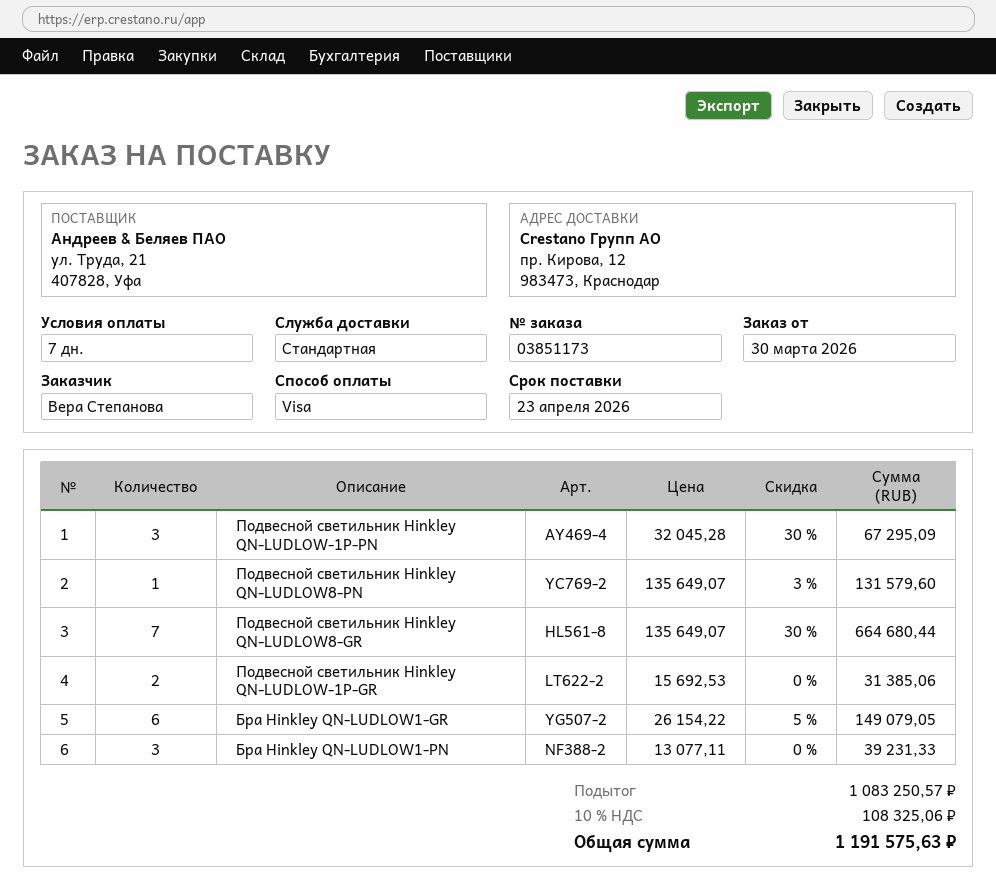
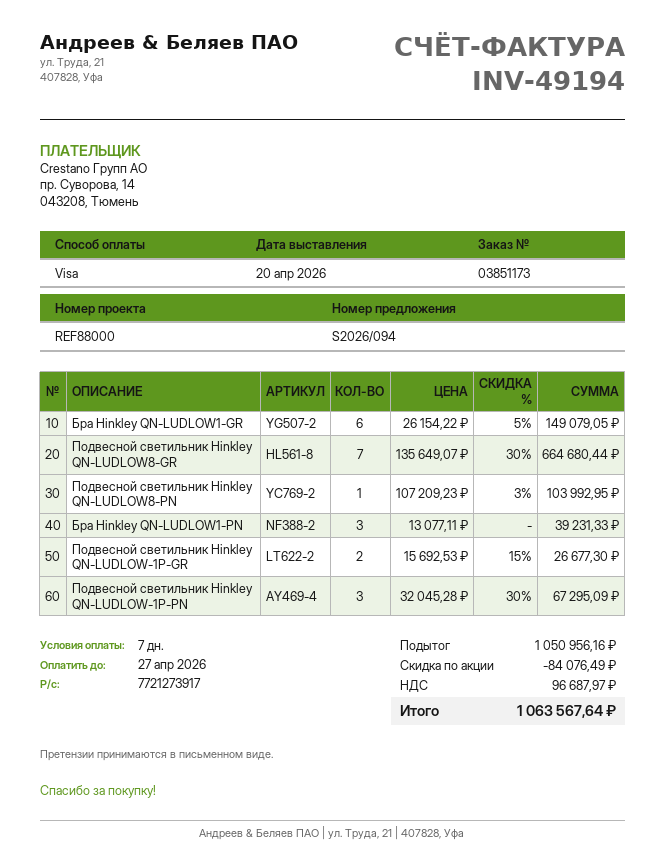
Подвесной светильник Hinkley QN-LUDLOW8-PN: 1 x 135649.07 - 3% = 131579.60 -> 1 x 107209.23 - 3% = 103992.95
Подвесной светильник Hinkley QN-LUDLOW-1P-GR: 2 x 15692.53 = 31385.06 -> 2 x 15692.53 - 15% = 26677.30
subtotal: 1083250.57 -> 1050956.16
discount: none -> 84076.49
tax: 108325.06 -> 96687.97
total: 1191575.63 -> 1063567.64

